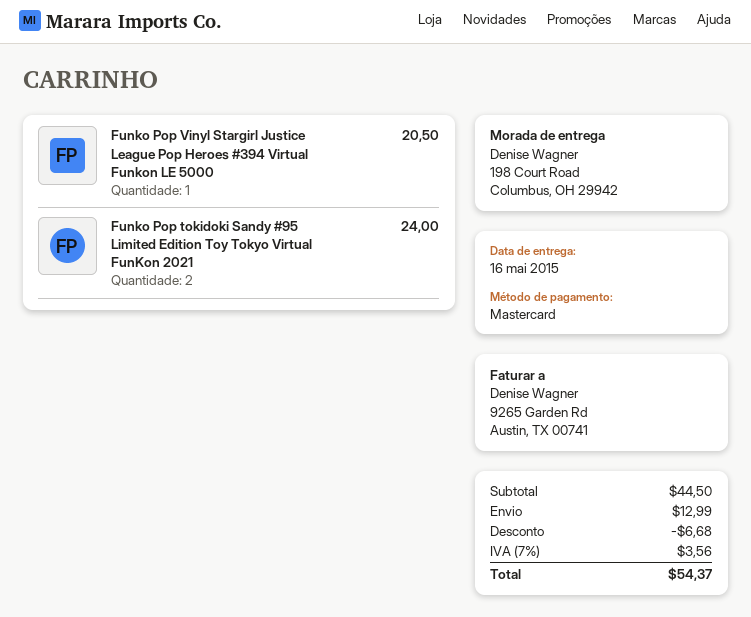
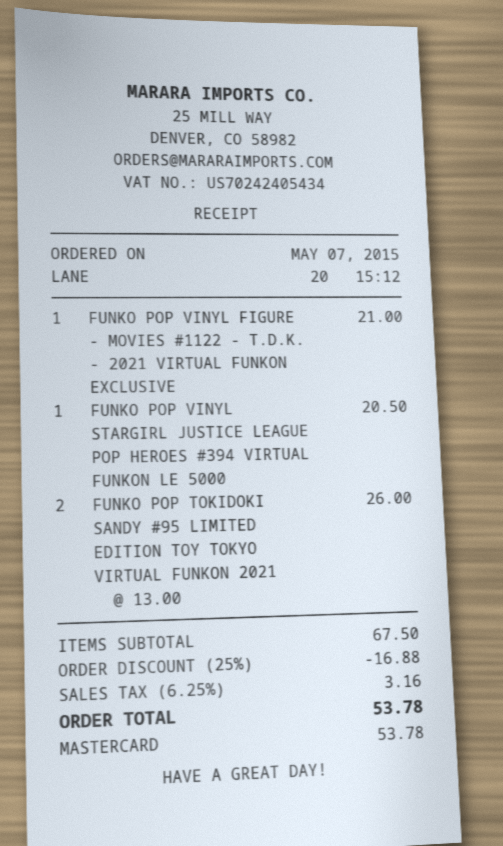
Funko Pop tokidoki Sandy #95 Limited Edition Toy Tokyo Virtual FunKon 2021: 2 for 24.00 -> 2 for 26.00
FUNKO POP VINYL FIGURE - MOVIES #1122 - T.D.K. - 2021 VIRTUAL FUNKON EXCLUSIVE: none -> 1 for 21.00
subtotal: 44.50 -> 67.50
discount: 6.68 -> 16.88
shipping: 12.99 -> none
tax: 7% = 3.56 -> 6.25% = 3.16
total: 54.37 -> 53.78

